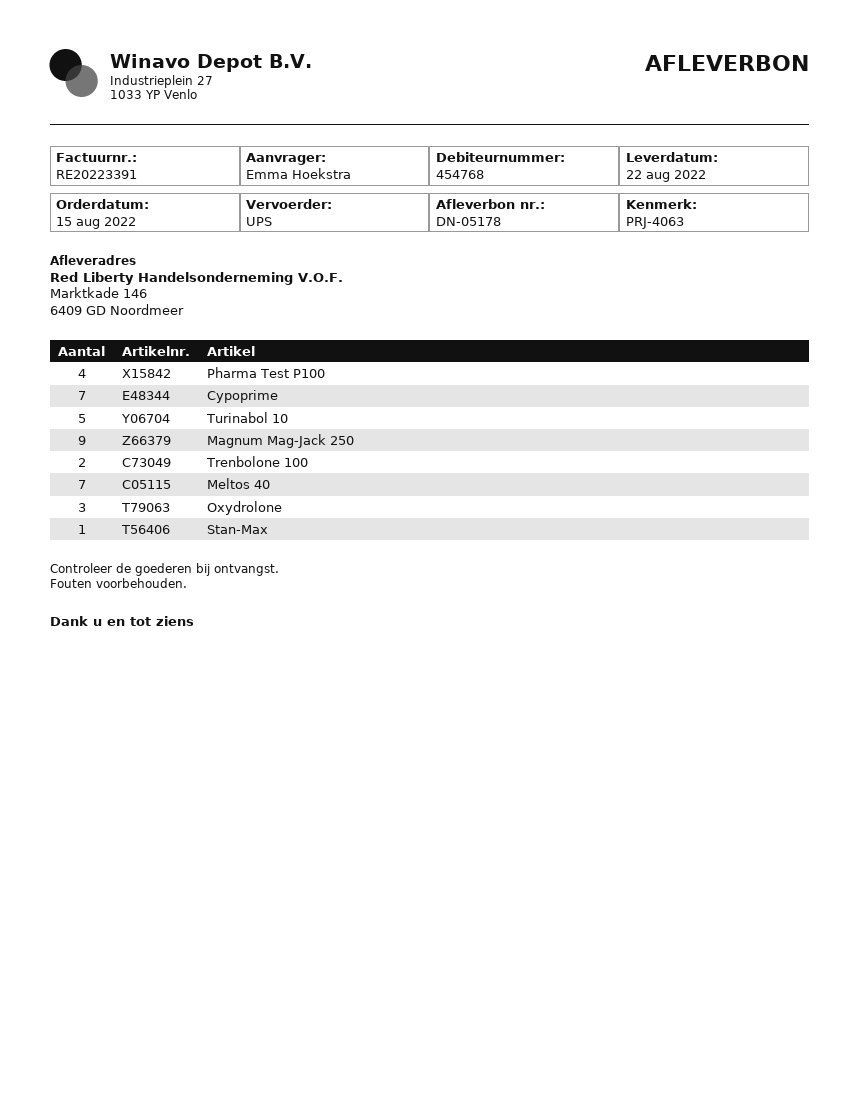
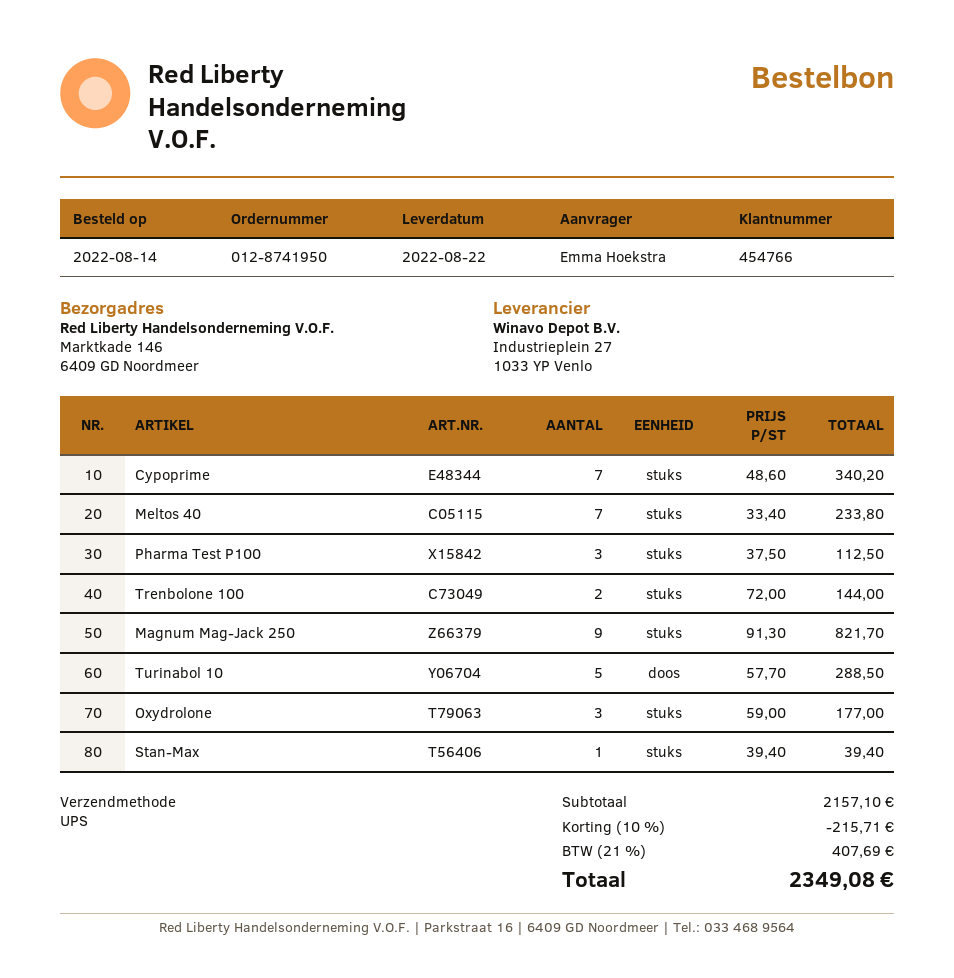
order date: 2022-08-15 -> 2022-08-14
customer number: 454768 -> 454766
Pharma Test P100: 4 -> 3

